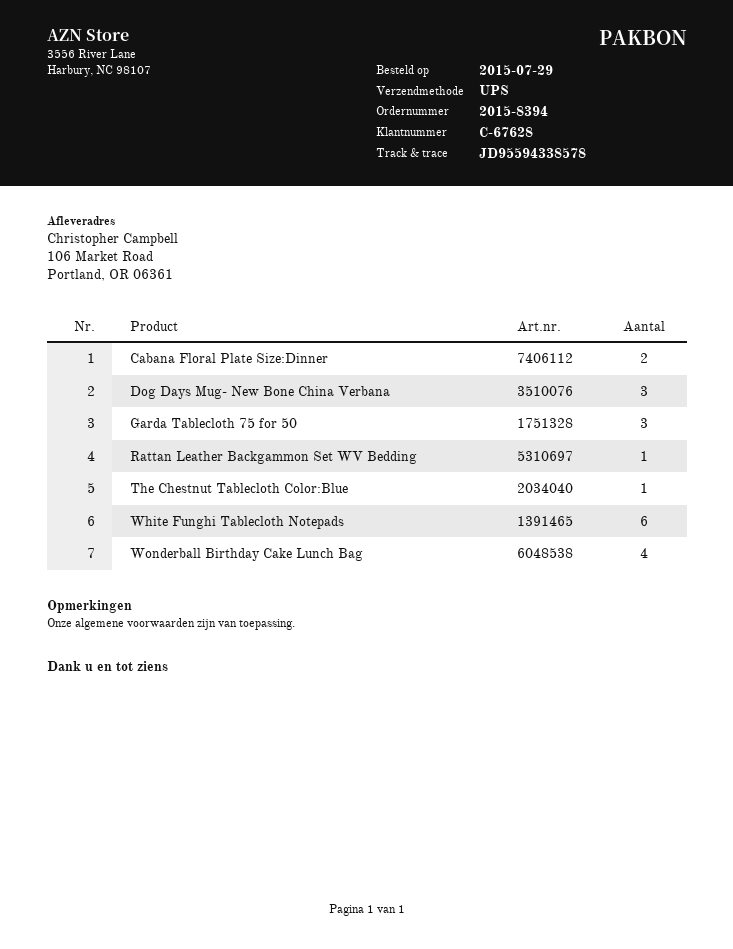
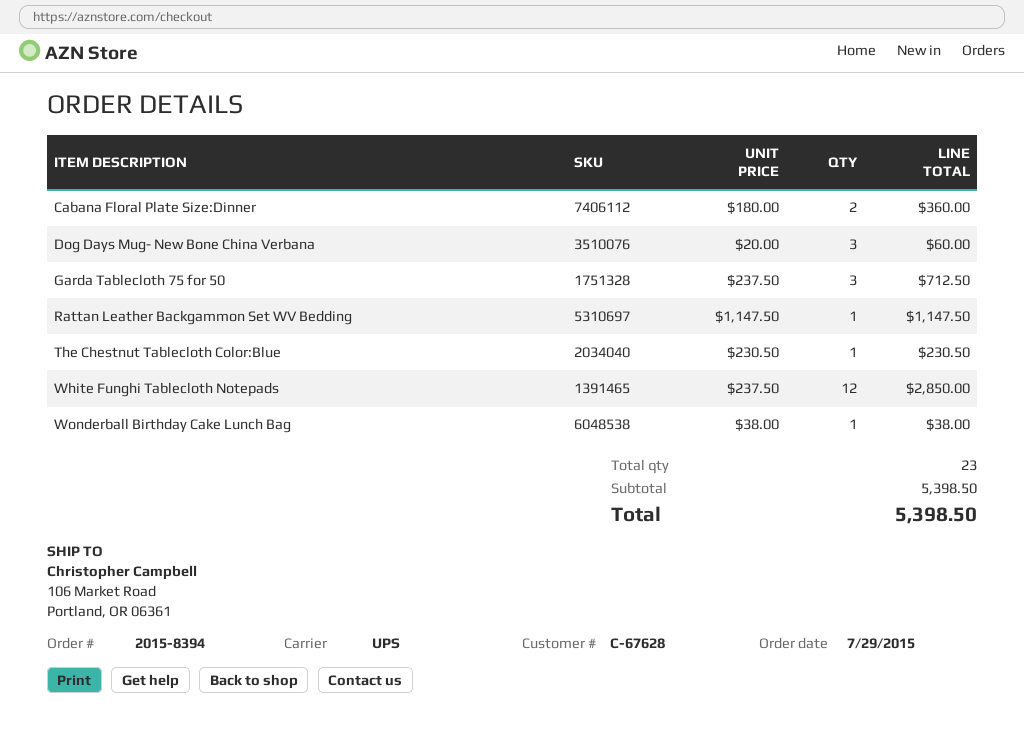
White Funghi Tablecloth Notepads: 6 -> 12
Wonderball Birthday Cake Lunch Bag: 4 -> 1

